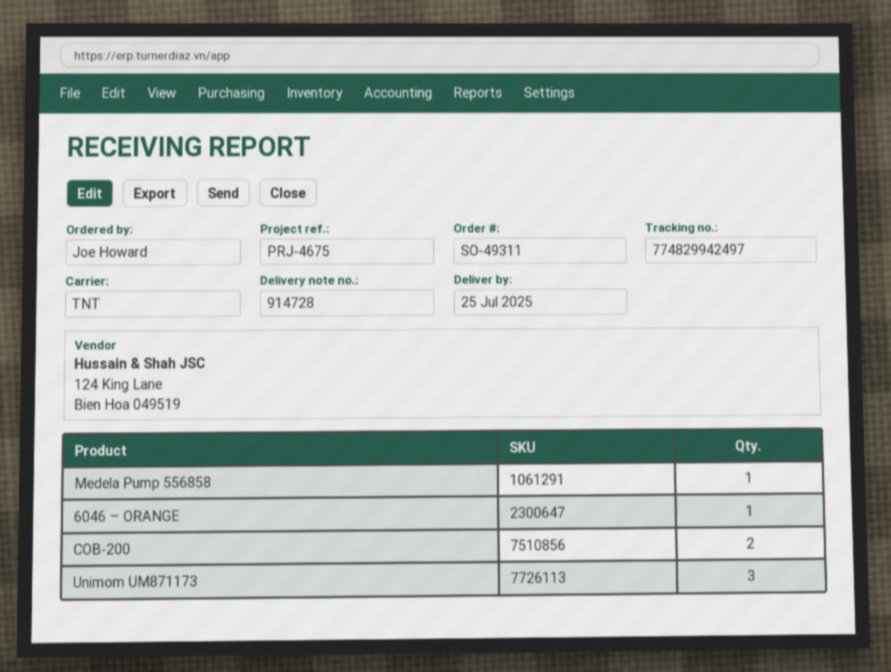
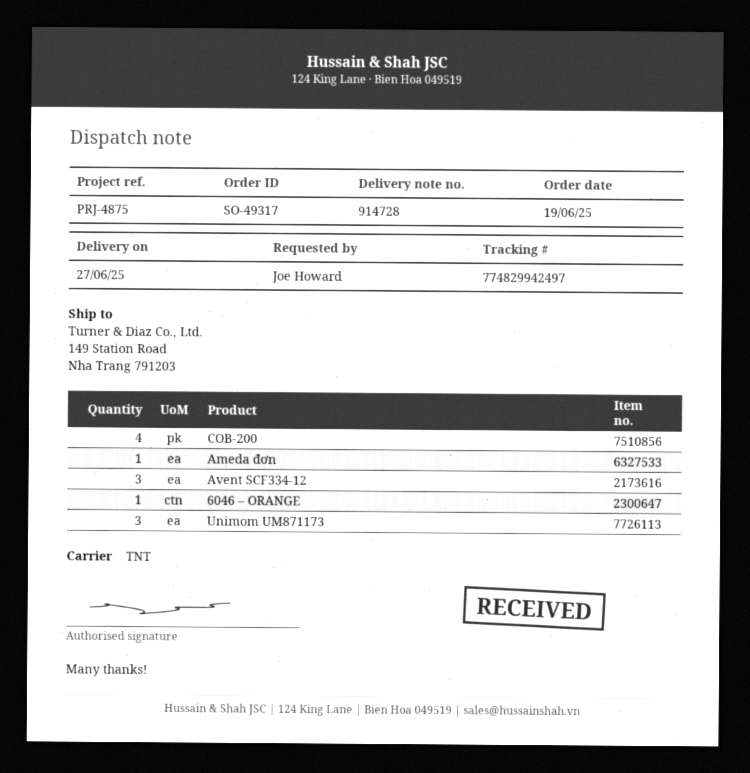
order number: SO-49311 -> SO-49317
delivery date: 2025-07-25 -> 2025-06-27
reference: PRJ-4675 -> PRJ-4875
Medela Pump 556858: 1 -> none
COB-200: 2 -> 4
Ameda đơn: none -> 1
Avent SCF334-12: none -> 3

